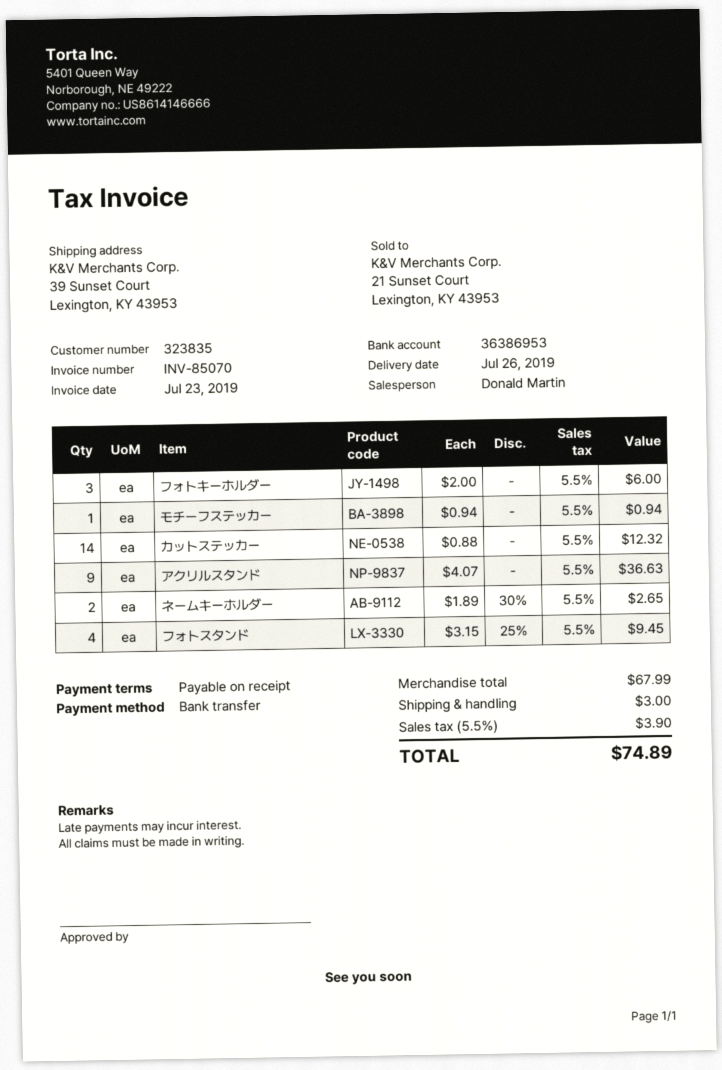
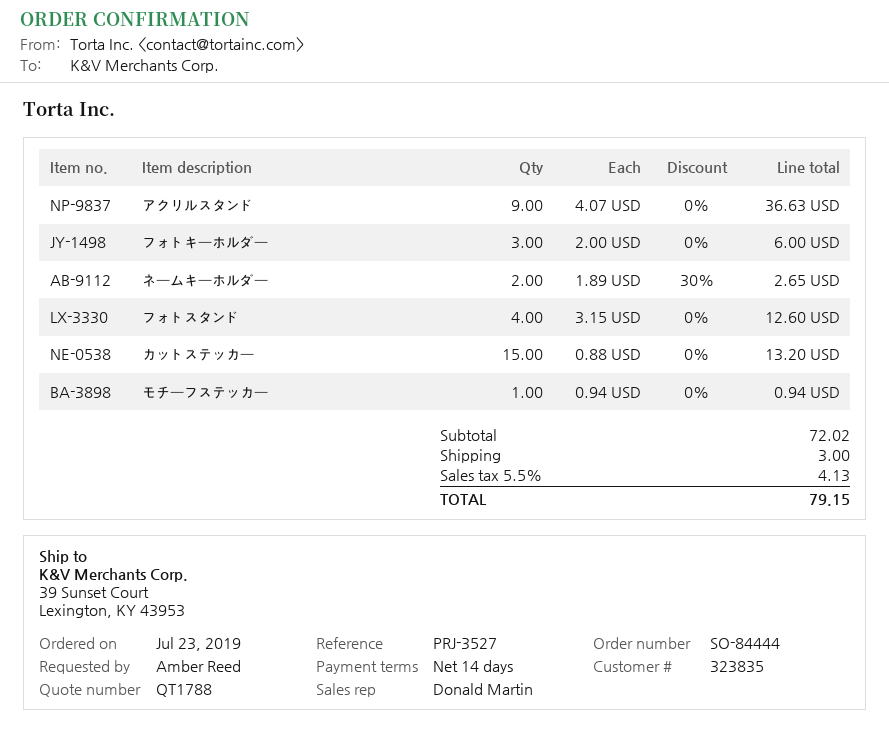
payment terms: on receipt -> 14 days
カットステッカー: 14 x 0.88 = 12.32 -> 15 x 0.88 = 13.20
フォトスタンド: 4 x 3.15 - 25% = 9.45 -> 4 x 3.15 = 12.60
subtotal: 67.99 -> 72.02
tax: 5.5% = 3.90 -> 5.5% = 4.13
total: 74.89 -> 79.15

